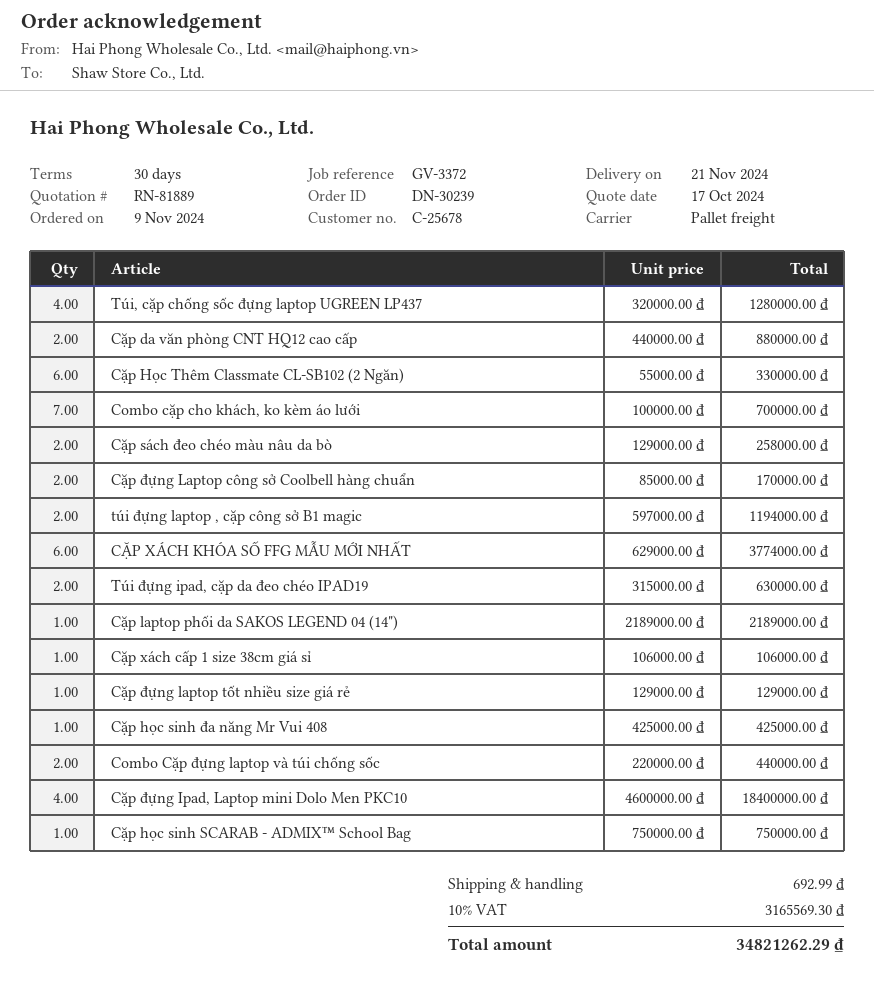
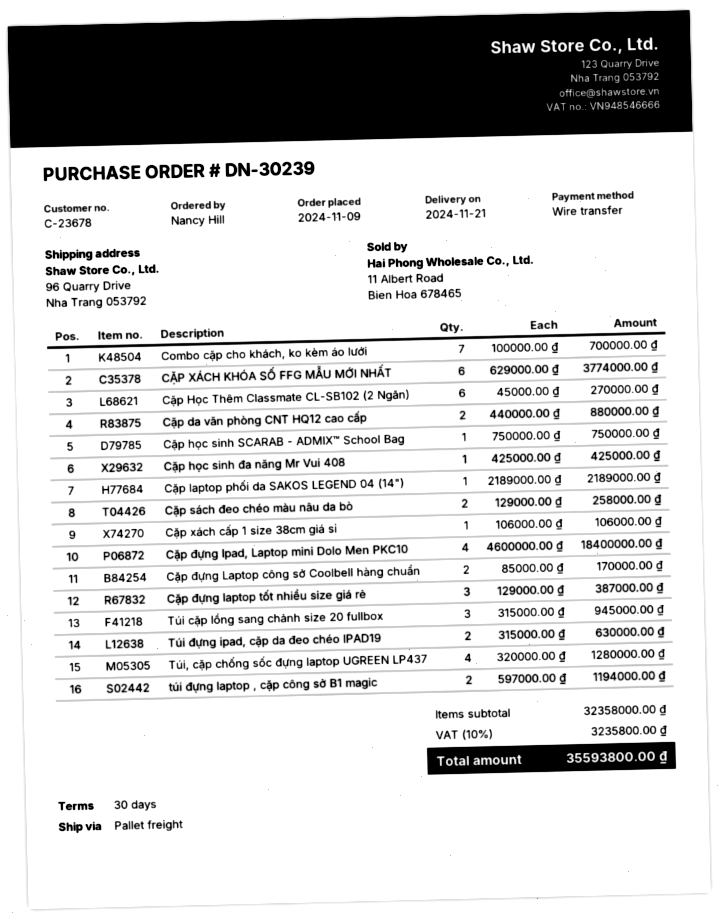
customer number: C-25678 -> C-23678
Cặp Học Thêm Classmate CL-SB102 (2 Ngăn): 6 x 55000.00 = 330000.00 -> 6 x 45000.00 = 270000.00
Cặp đựng laptop tốt nhiều size giá rẻ: 1 x 129000.00 = 129000.00 -> 3 x 129000.00 = 387000.00
Combo Cặp đựng laptop và túi chống sốc: 2 x 220000.00 = 440000.00 -> none
Túi cặp lồng sang chảnh size 20 fullbox: none -> 3 x 315000.00 = 945000.00
shipping: 692.99 -> none
tax: 10% = 3165569.30 -> 10% = 3235800.00
total: 34821262.29 -> 35593800.00

